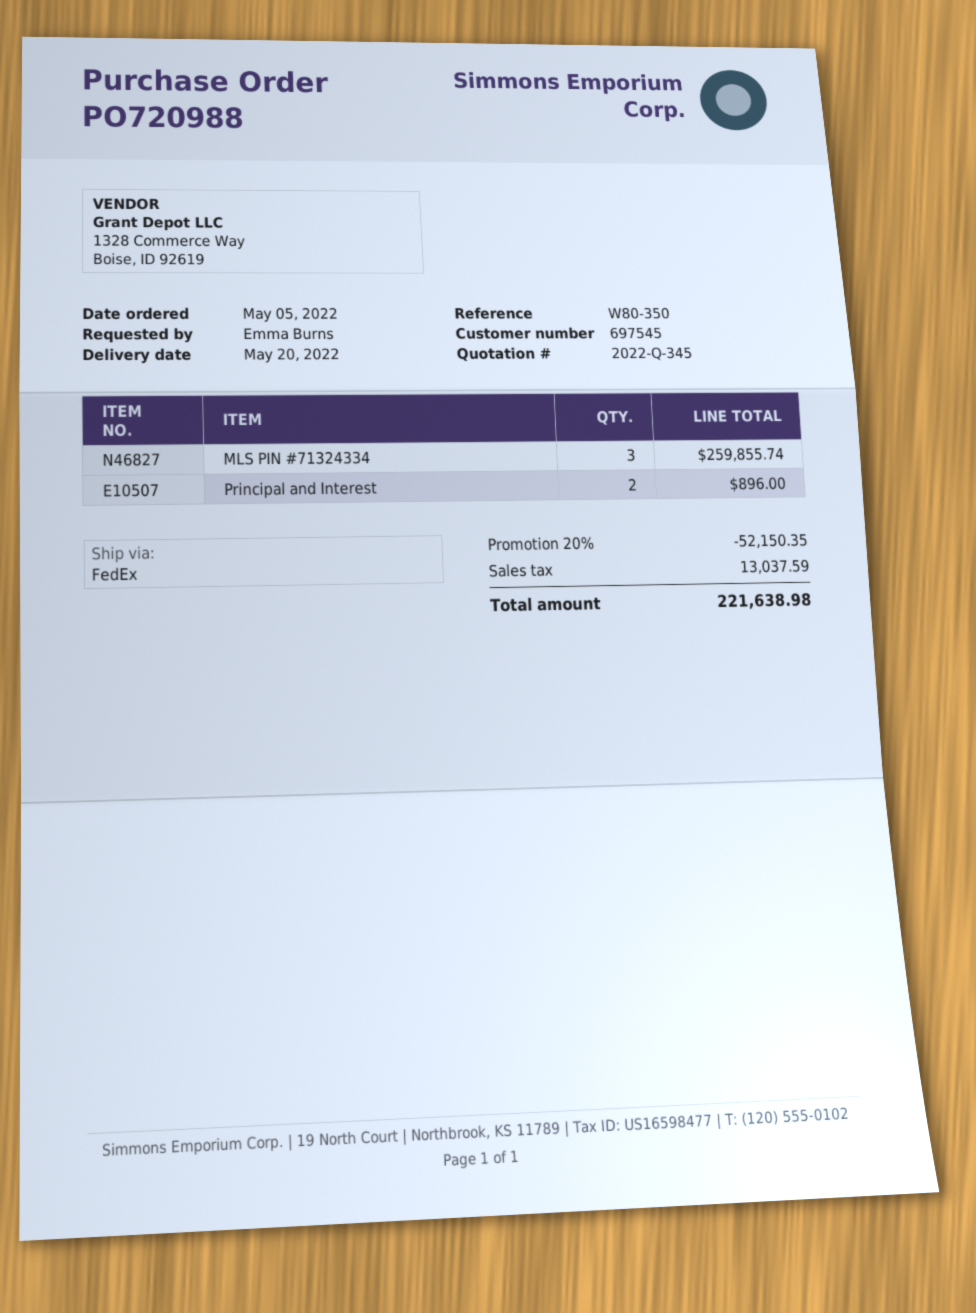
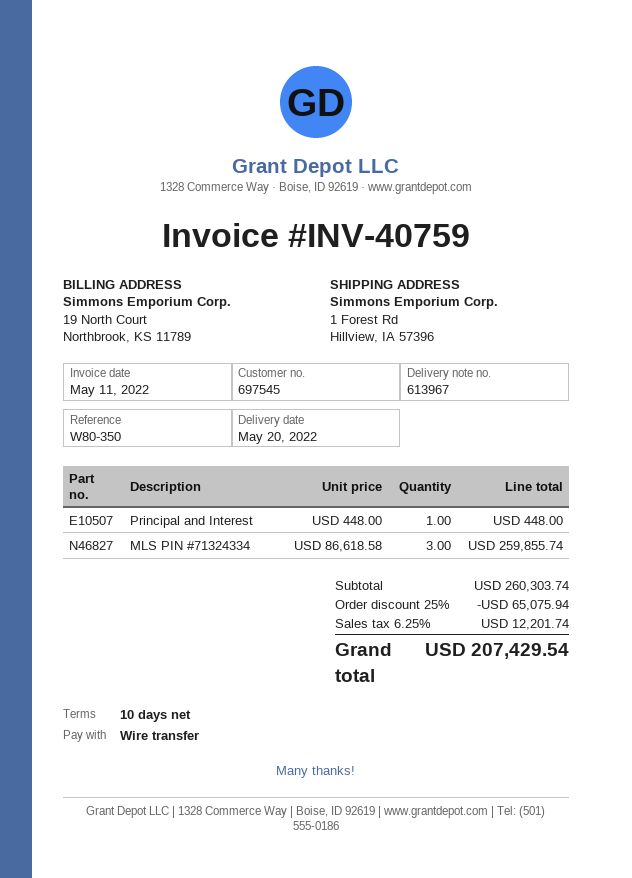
Principal and Interest: 2 for 896.00 -> 1 for 448.00
discount: 20% = 52150.35 -> 25% = 65075.94
tax: 13037.59 -> 12201.74
total: 221638.98 -> 207429.54

